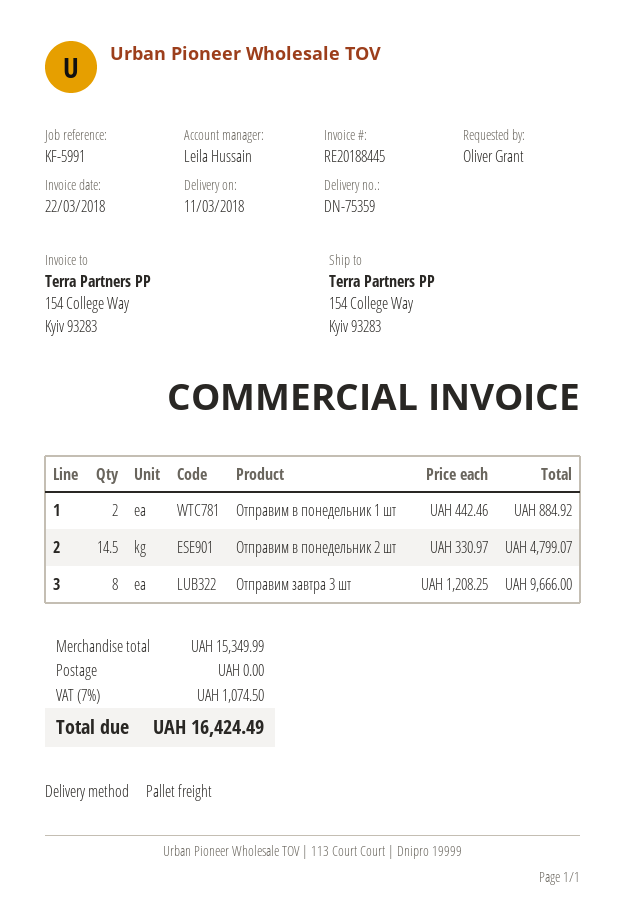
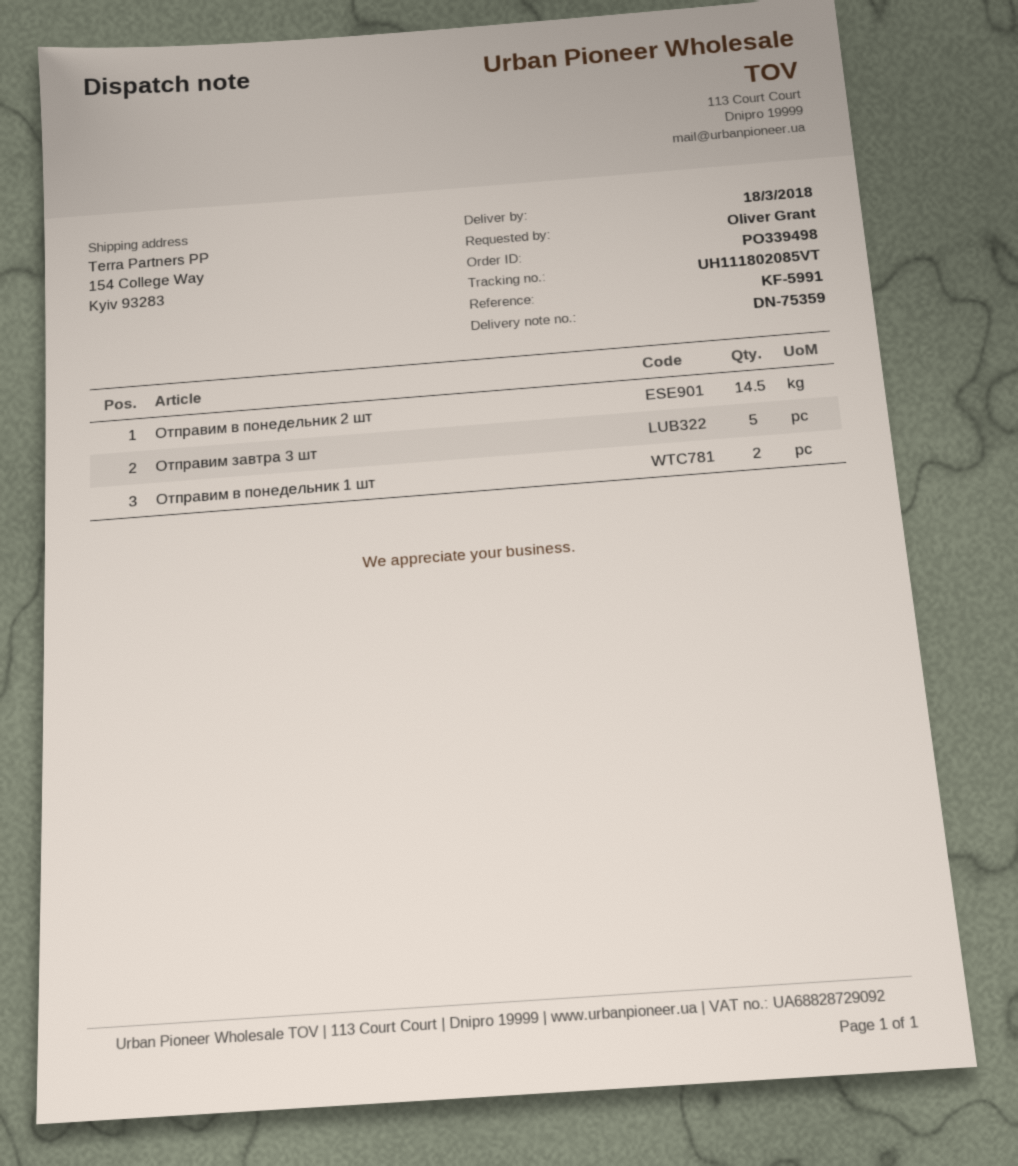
delivery date: 2018-03-11 -> 2018-03-18
Отправим завтра 3 шт: 8 -> 5

